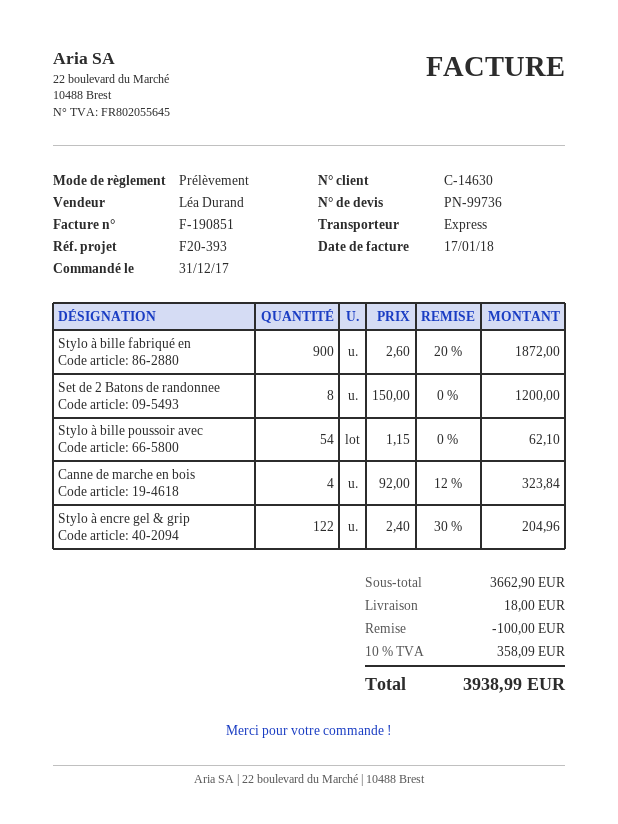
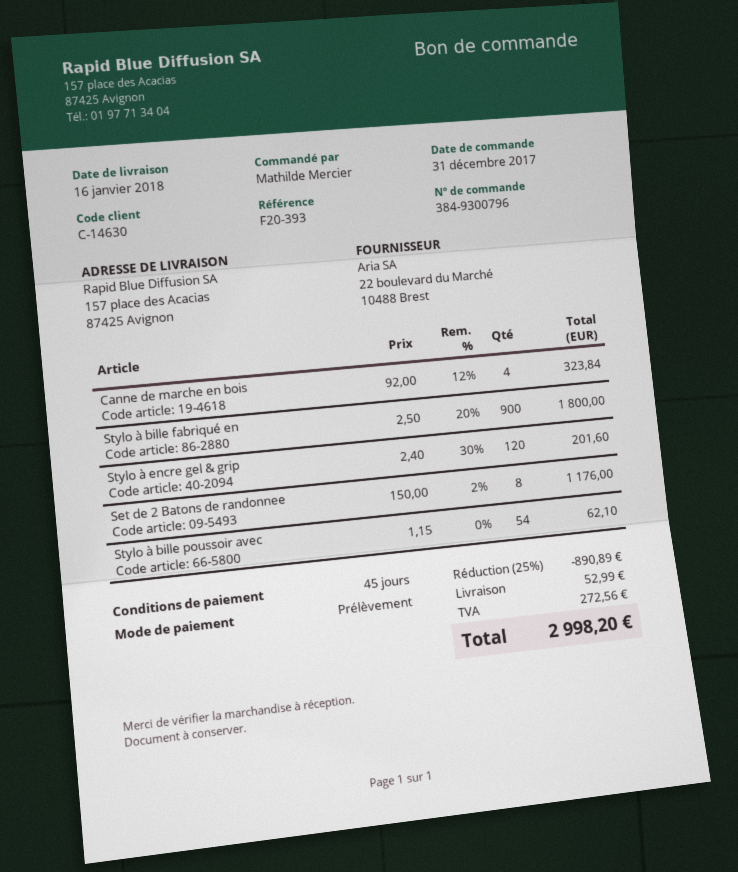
Stylo à bille fabriqué en: 900 x 2.60 - 20% = 1872.00 -> 900 x 2.50 - 20% = 1800.00
Set de 2 Batons de randonnee: 8 x 150.00 = 1200.00 -> 8 x 150.00 - 2% = 1176.00
Stylo à encre gel & grip: 122 x 2.40 - 30% = 204.96 -> 120 x 2.40 - 30% = 201.60
discount: 100.00 -> 890.89
shipping: 18.00 -> 52.99
tax: 358.09 -> 272.56
total: 3938.99 -> 2998.20

